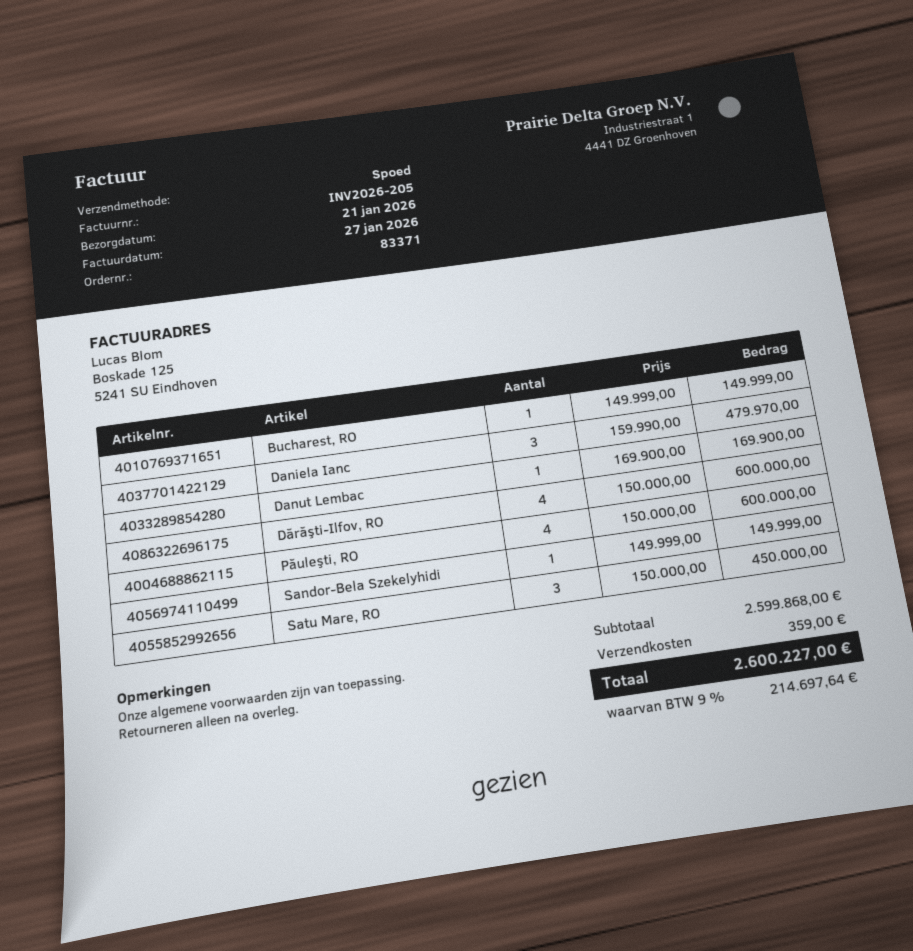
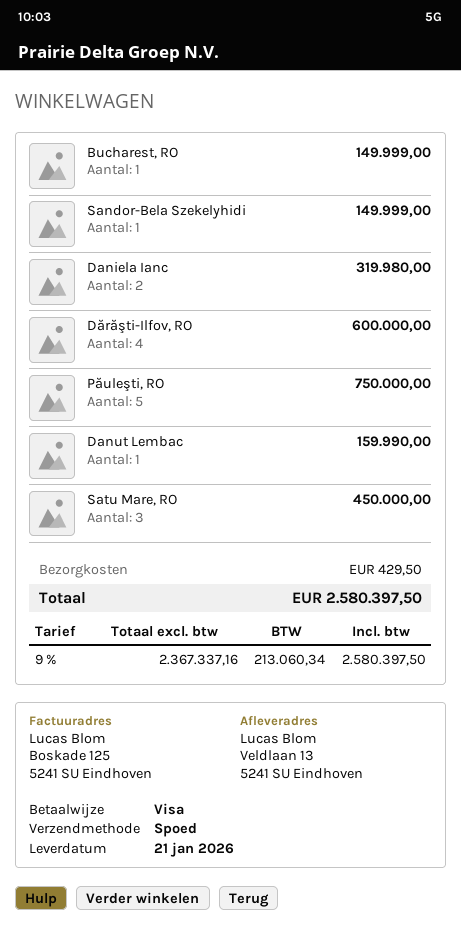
Daniela Ianc: 3 for 479970.00 -> 2 for 319980.00
Danut Lembac: 1 for 169900.00 -> 1 for 159990.00
Păuleşti, RO: 4 for 600000.00 -> 5 for 750000.00
shipping: 359.00 -> 429.50
tax: 9% = 214697.64 -> 9% = 213060.34
total: 2600227.00 -> 2580397.50

